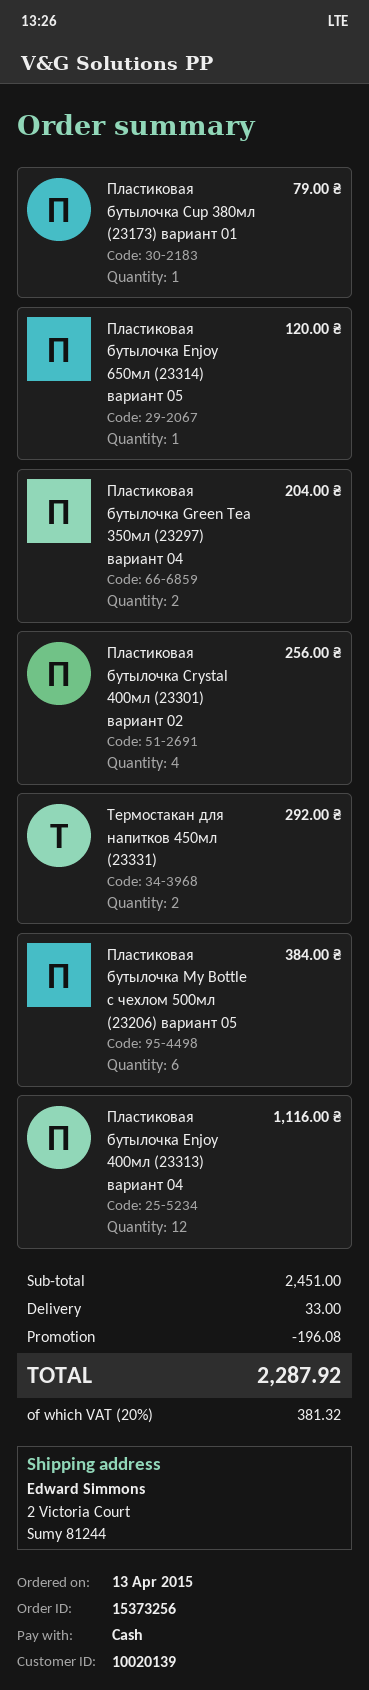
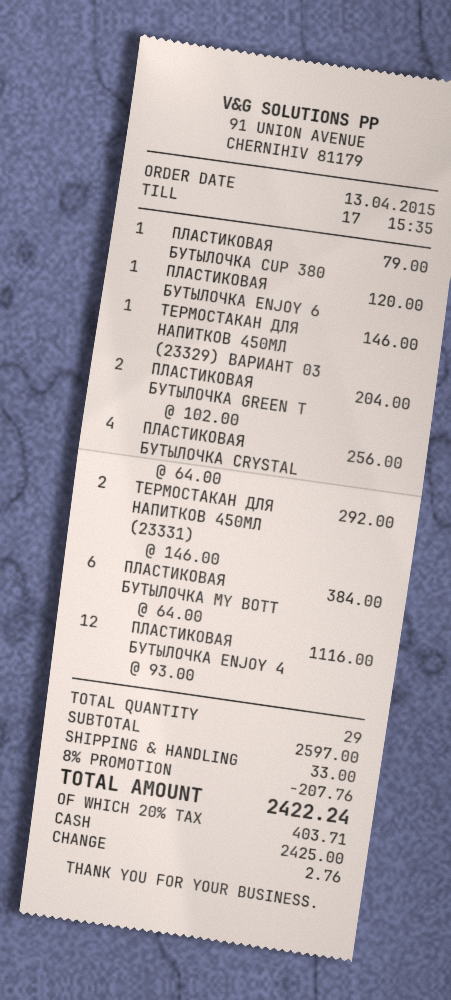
ТЕРМОСТАКАН ДЛЯ НАПИТКОВ 450МЛ (23329) ВАРИАНТ 03: none -> 1 for 146.00
subtotal: 2451.00 -> 2597.00
discount: 196.08 -> 207.76
tax: 20% = 381.32 -> 20% = 403.71
total: 2287.92 -> 2422.24

